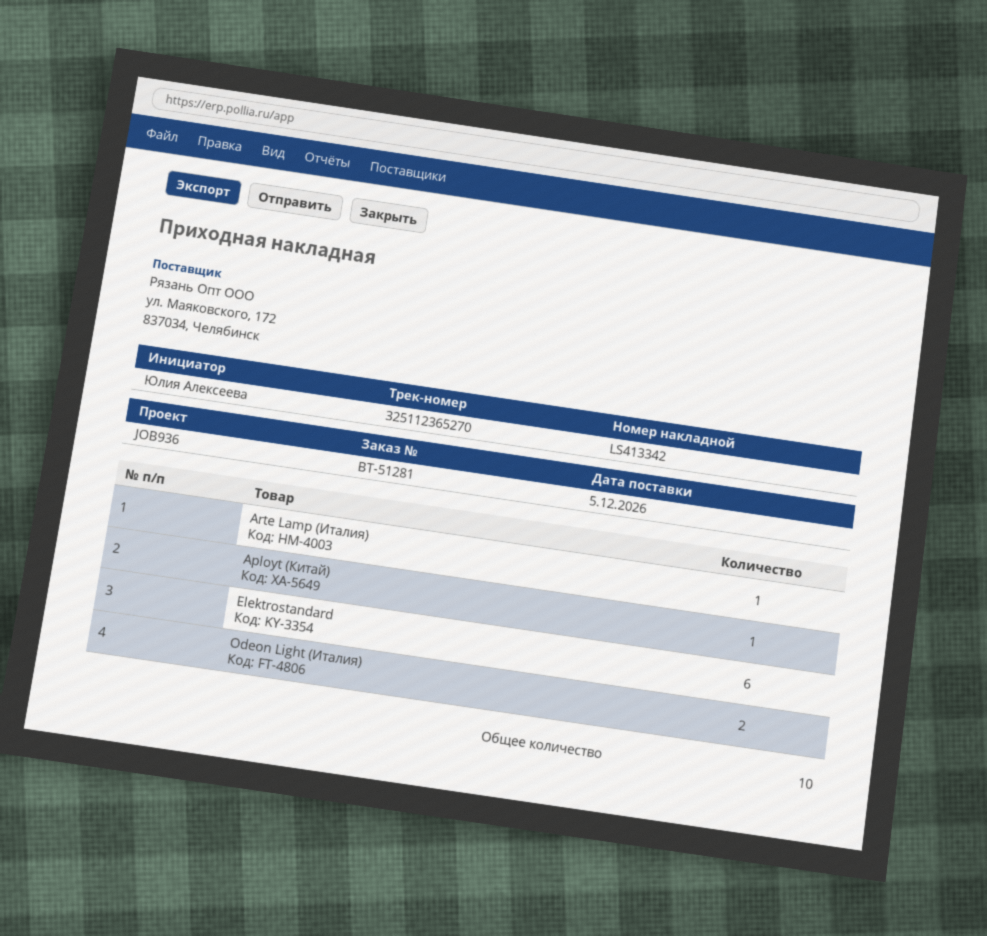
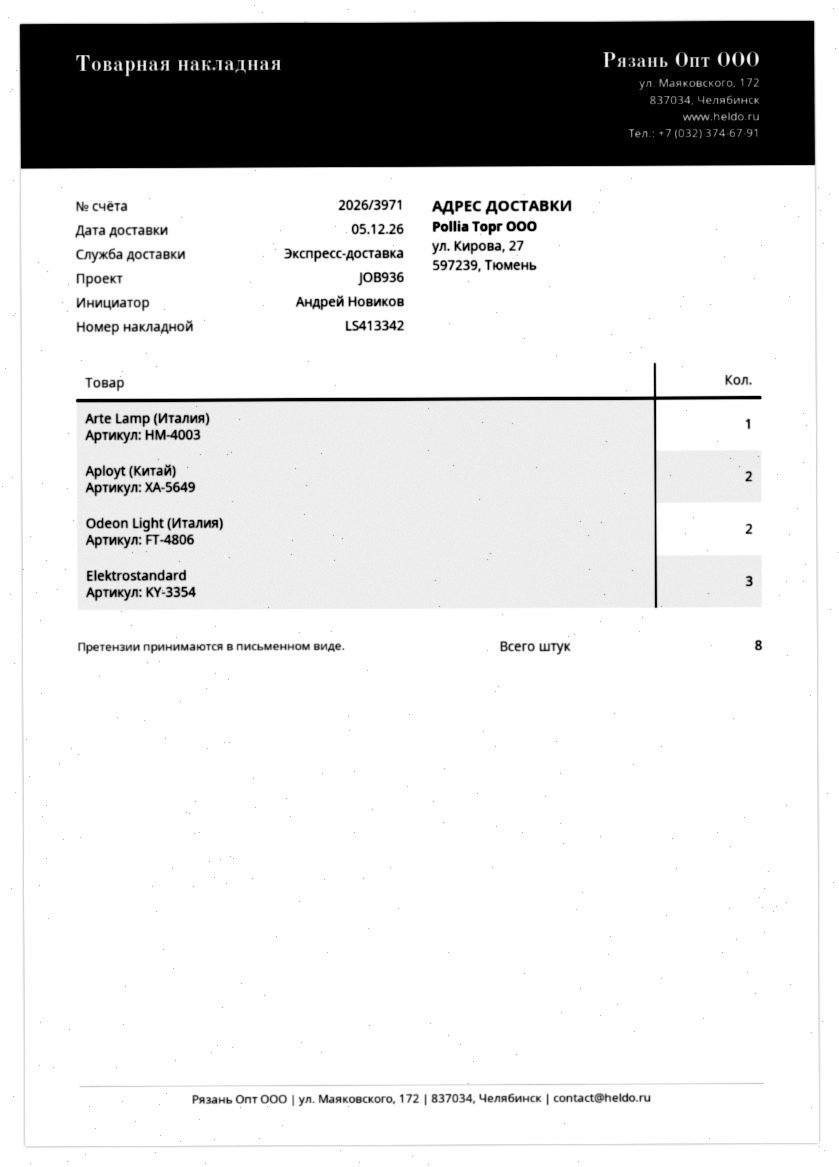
ordered by: Юлия Алексеева -> Андрей Новиков
Aployt (Китай): 1 -> 2
Elektrostandard: 6 -> 3
total quantity: 10 -> 8

